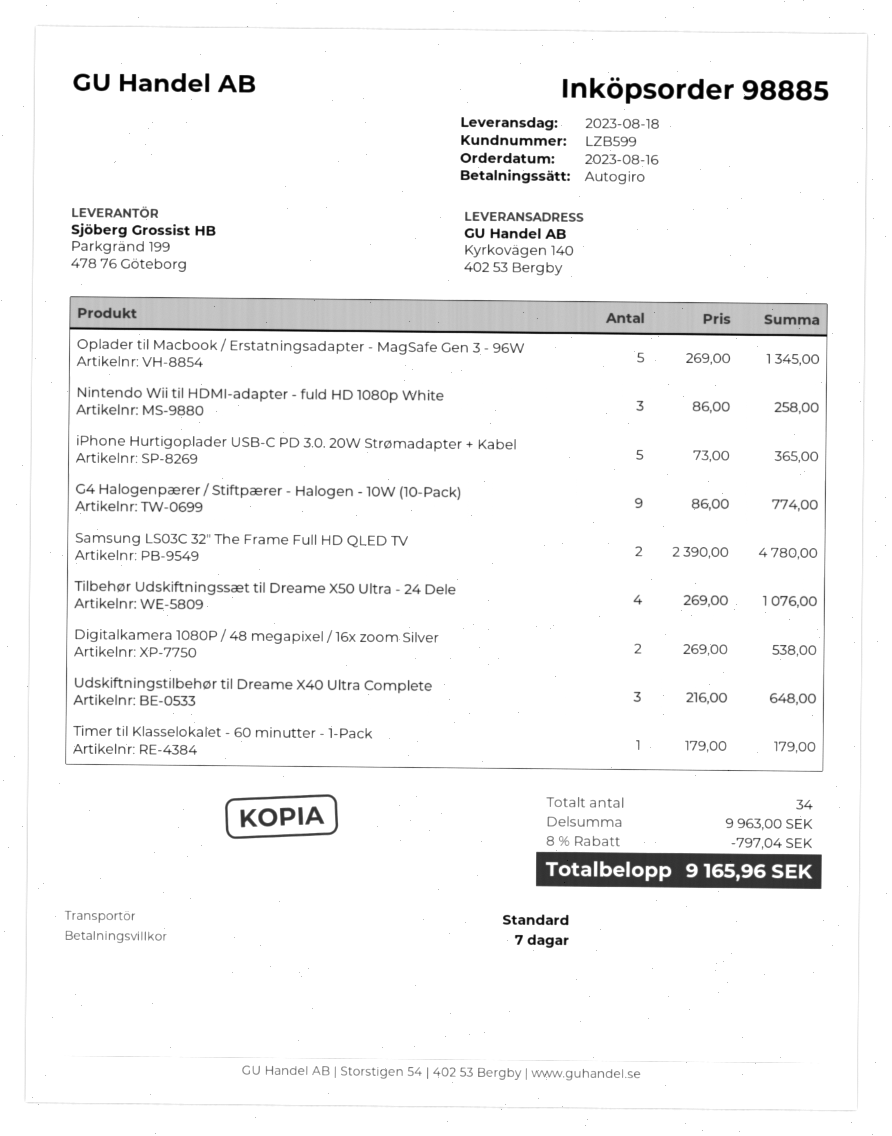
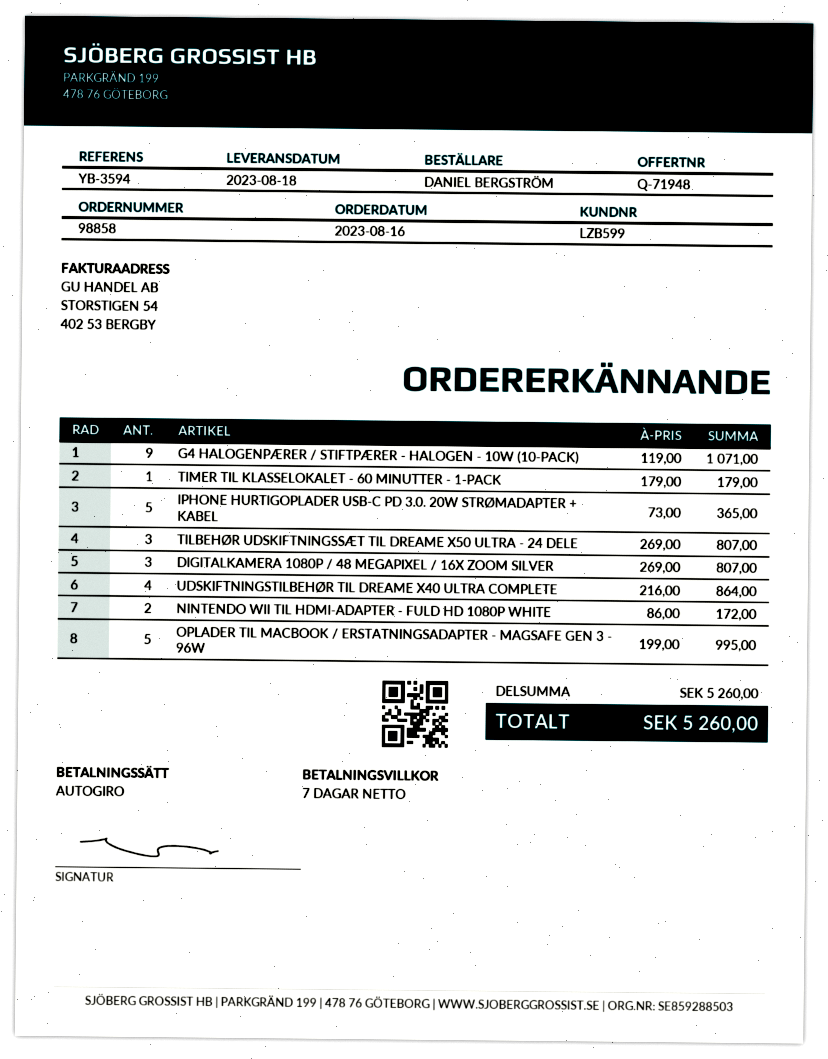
order number: 98885 -> 98858
Oplader til Macbook / Erstatningsadapter - MagSafe Gen 3 - 96W: 5 x 269.00 = 1345.00 -> 5 x 199.00 = 995.00
Nintendo Wii til HDMI-adapter - fuld HD 1080p White: 3 x 86.00 = 258.00 -> 2 x 86.00 = 172.00
G4 Halogenpærer / Stiftpærer - Halogen - 10W (10-Pack): 9 x 86.00 = 774.00 -> 9 x 119.00 = 1071.00
Samsung LS03C 32" The Frame Full HD QLED TV: 2 x 2390.00 = 4780.00 -> none
Tilbehør Udskiftningssæt til Dreame X50 Ultra - 24 Dele: 4 x 269.00 = 1076.00 -> 3 x 269.00 = 807.00
Digitalkamera 1080P / 48 megapixel / 16x zoom Silver: 2 x 269.00 = 538.00 -> 3 x 269.00 = 807.00
Udskiftningstilbehør til Dreame X40 Ultra Complete: 3 x 216.00 = 648.00 -> 4 x 216.00 = 864.00
subtotal: 9963.00 -> 5260.00
discount: 8% = 797.04 -> none
total: 9165.96 -> 5260.00

